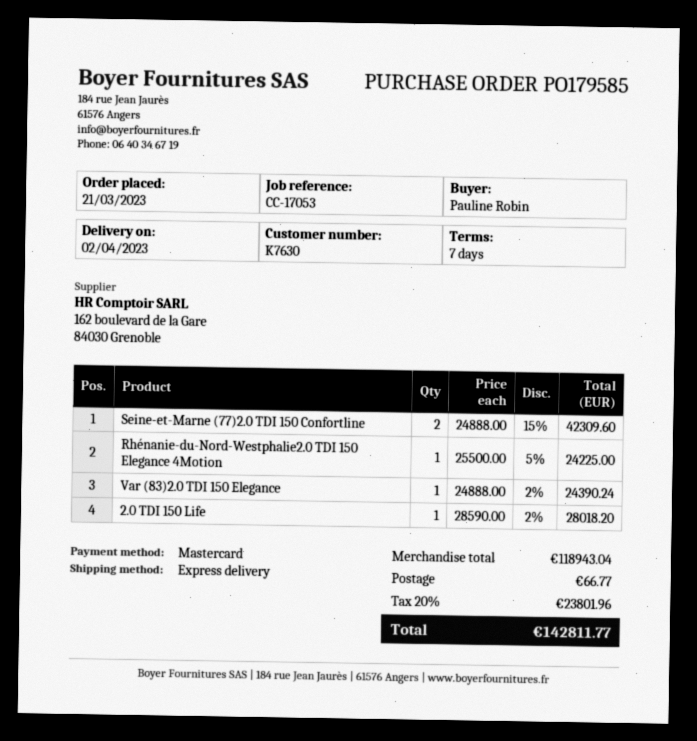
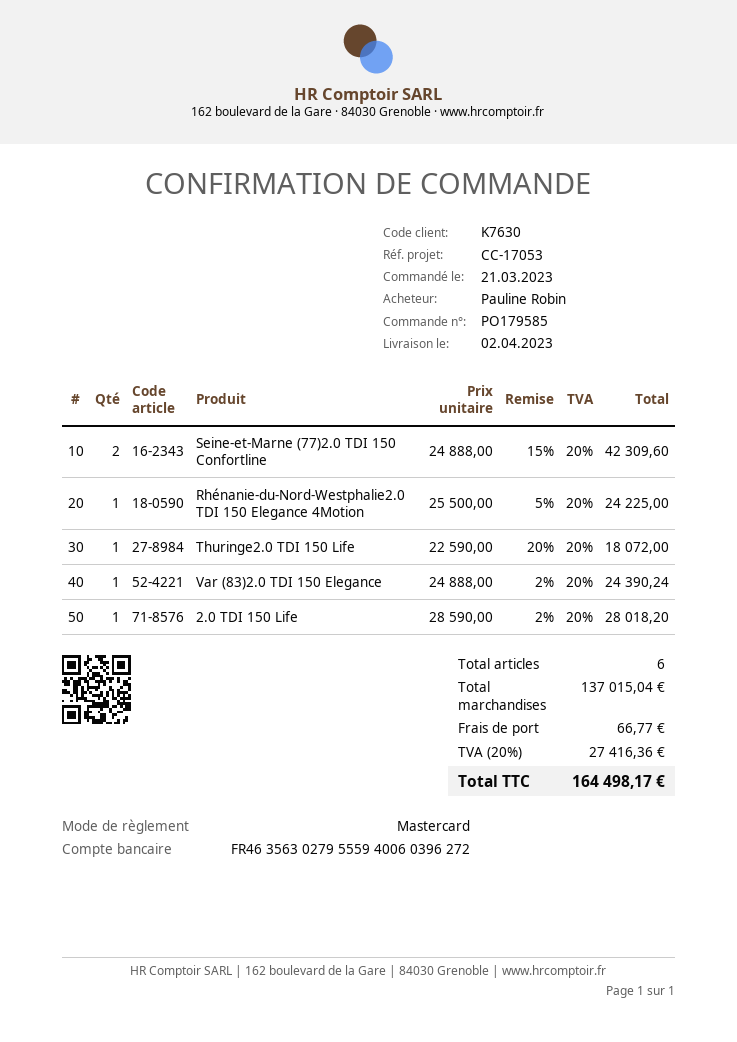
Thuringe2.0 TDI 150 Life: none -> 1 x 22590.00 - 20% = 18072.00
subtotal: 118943.04 -> 137015.04
tax: 20% = 23801.96 -> 20% = 27416.36
total: 142811.77 -> 164498.17

